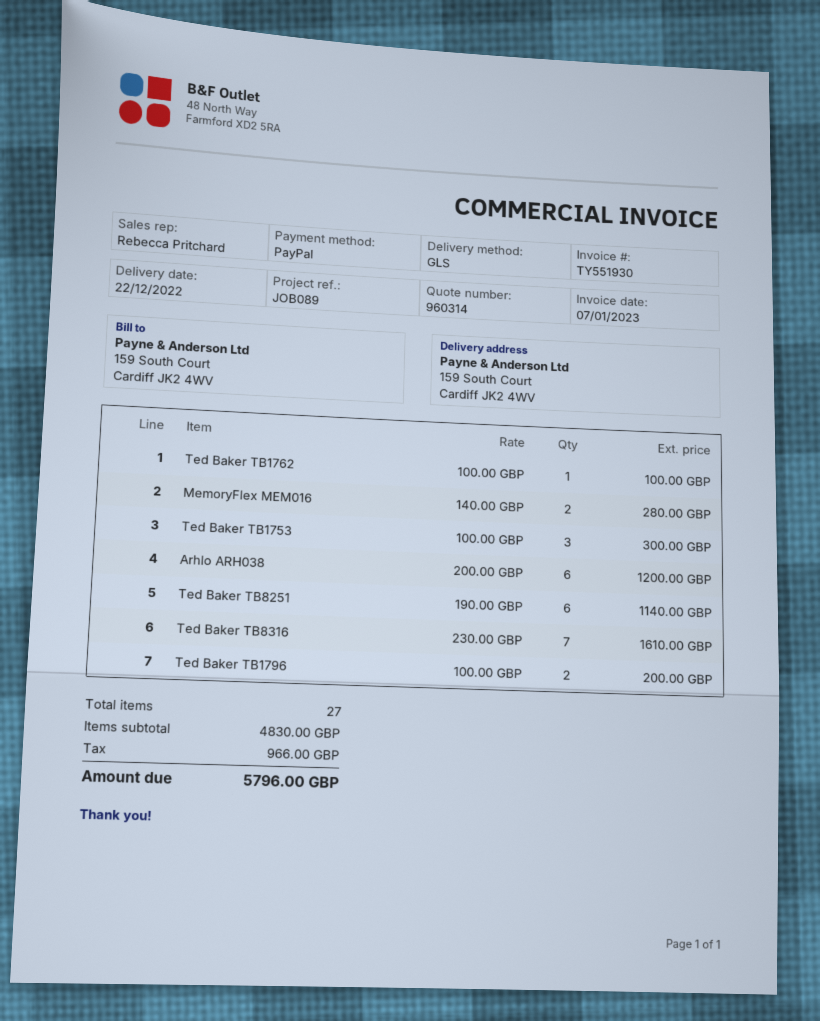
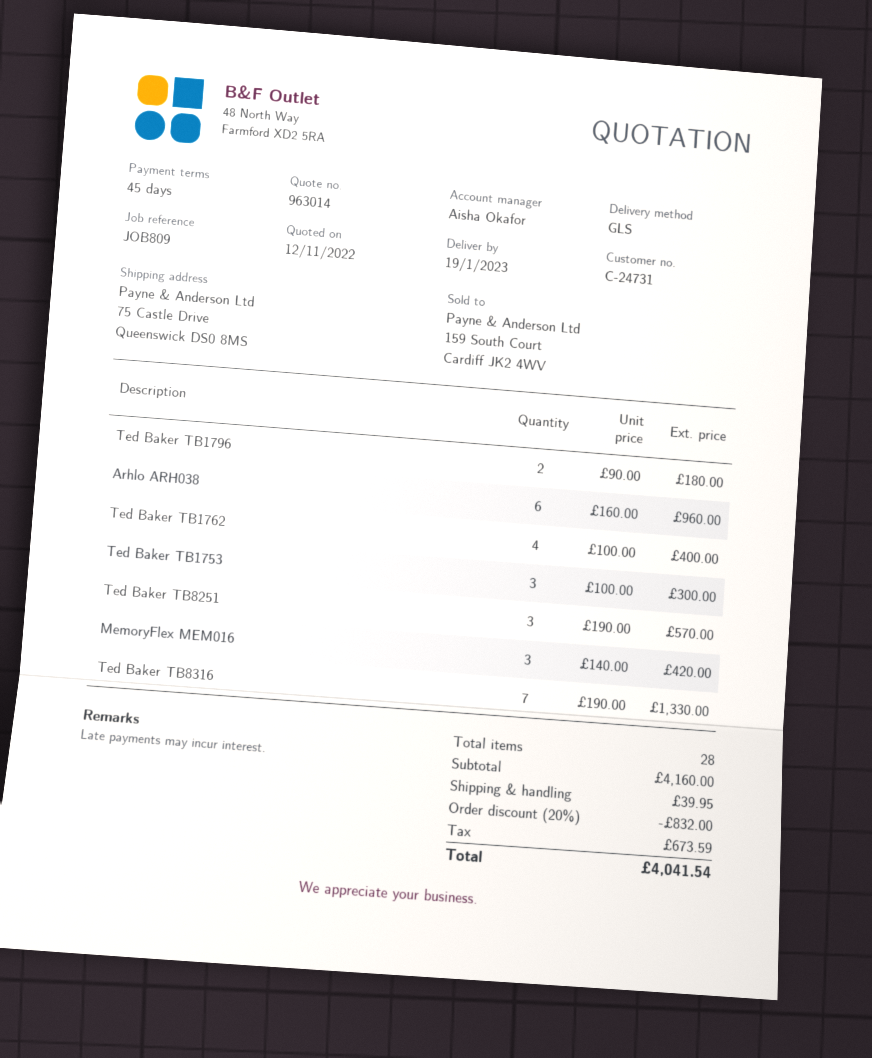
quote number: 960314 -> 963014
delivery date: 2022-12-22 -> 2023-01-19
reference: JOB089 -> JOB809
sales rep: Rebecca Pritchard -> Aisha Okafor
ship to: 159 South Court, Cardiff JK2 4WV -> 75 Castle Drive, Queenswick DS0 8MS
Ted Baker TB1762: 1 x 100.00 = 100.00 -> 4 x 100.00 = 400.00
MemoryFlex MEM016: 2 x 140.00 = 280.00 -> 3 x 140.00 = 420.00
Arhlo ARH038: 6 x 200.00 = 1200.00 -> 6 x 160.00 = 960.00
Ted Baker TB8251: 6 x 190.00 = 1140.00 -> 3 x 190.00 = 570.00
Ted Baker TB8316: 7 x 230.00 = 1610.00 -> 7 x 190.00 = 1330.00
Ted Baker TB1796: 2 x 100.00 = 200.00 -> 2 x 90.00 = 180.00
total quantity: 27 -> 28
subtotal: 4830.00 -> 4160.00
discount: none -> 20% = 832.00
shipping: none -> 39.95
tax: 966.00 -> 673.59
total: 5796.00 -> 4041.54

